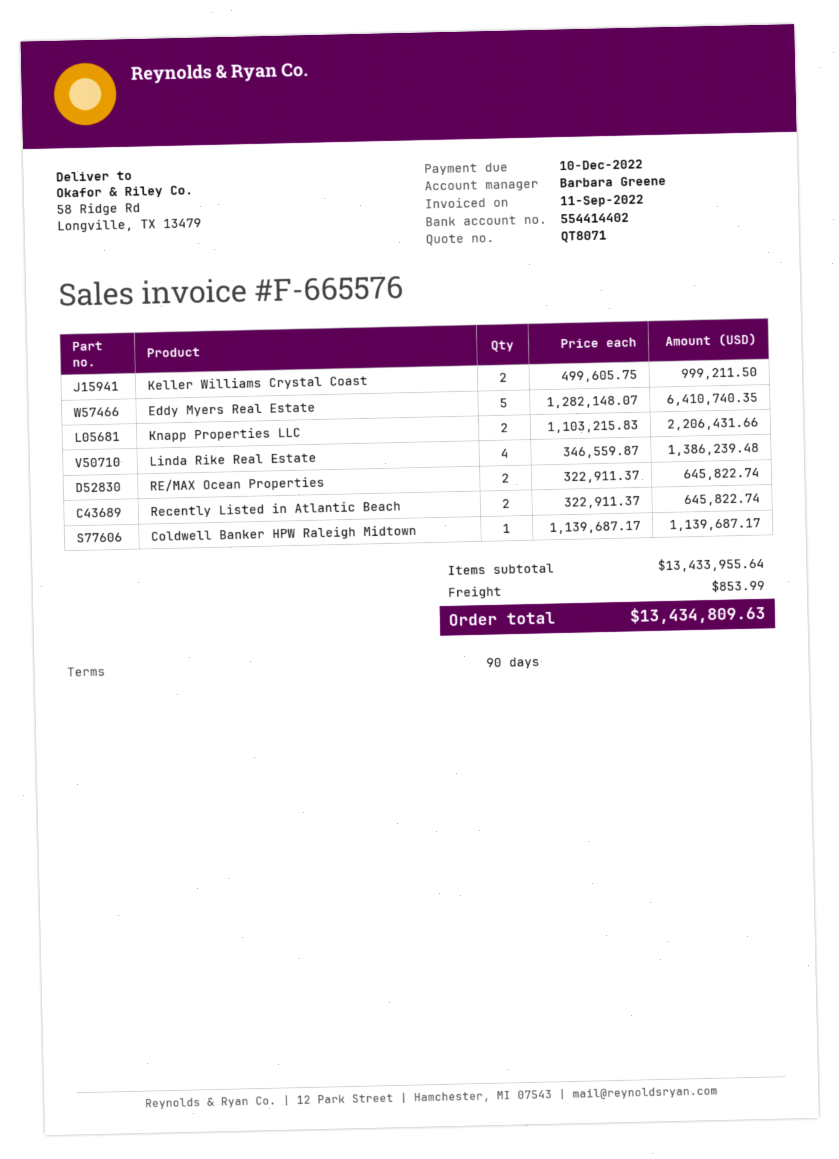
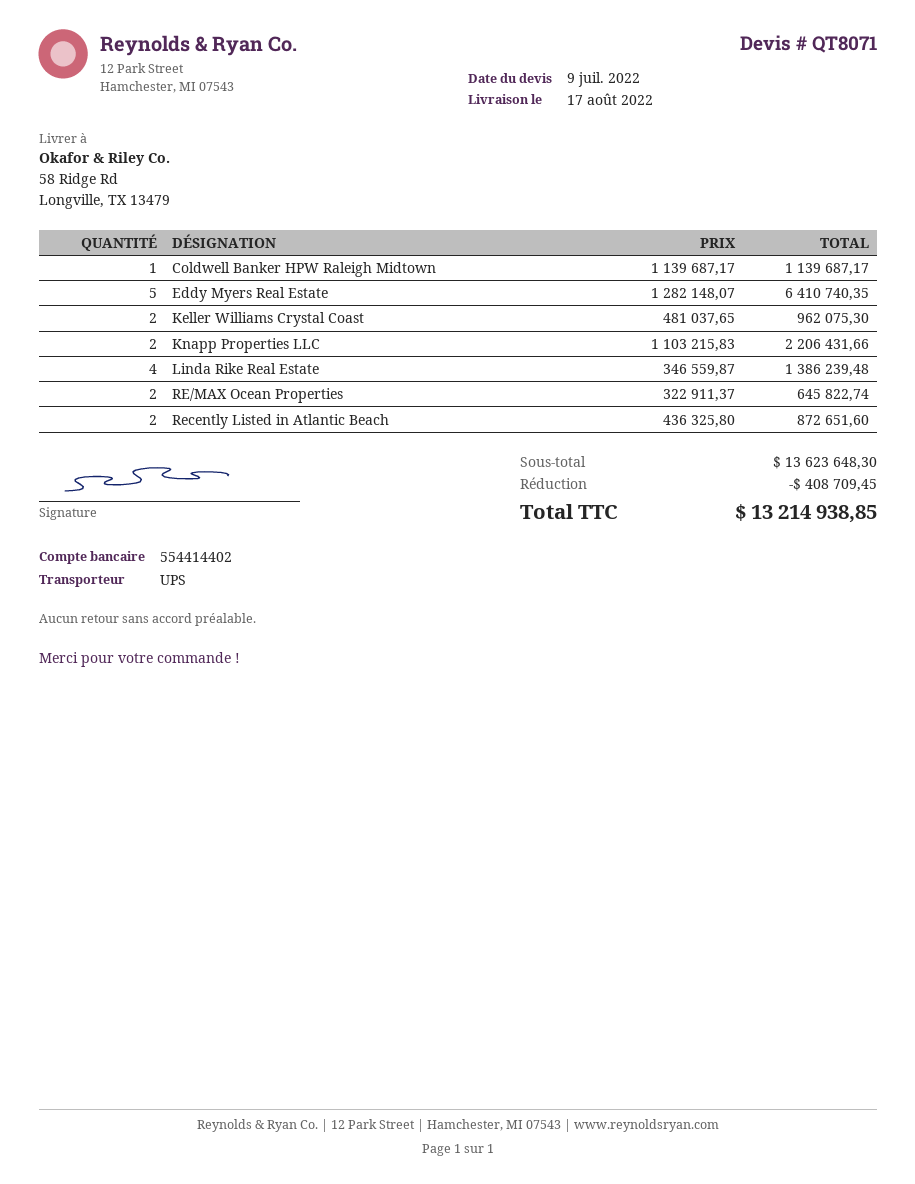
Keller Williams Crystal Coast: 2 x 499605.75 = 999211.50 -> 2 x 481037.65 = 962075.30
Recently Listed in Atlantic Beach: 2 x 322911.37 = 645822.74 -> 2 x 436325.80 = 872651.60
subtotal: 13433955.64 -> 13623648.30
discount: none -> 408709.45
shipping: 853.99 -> none
total: 13434809.63 -> 13214938.85

